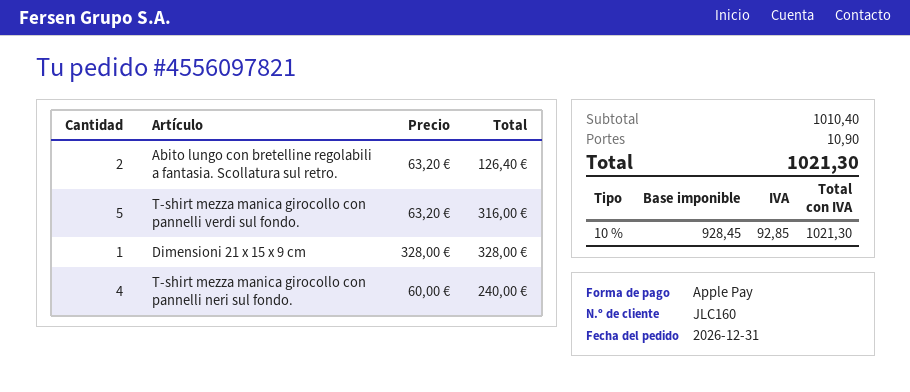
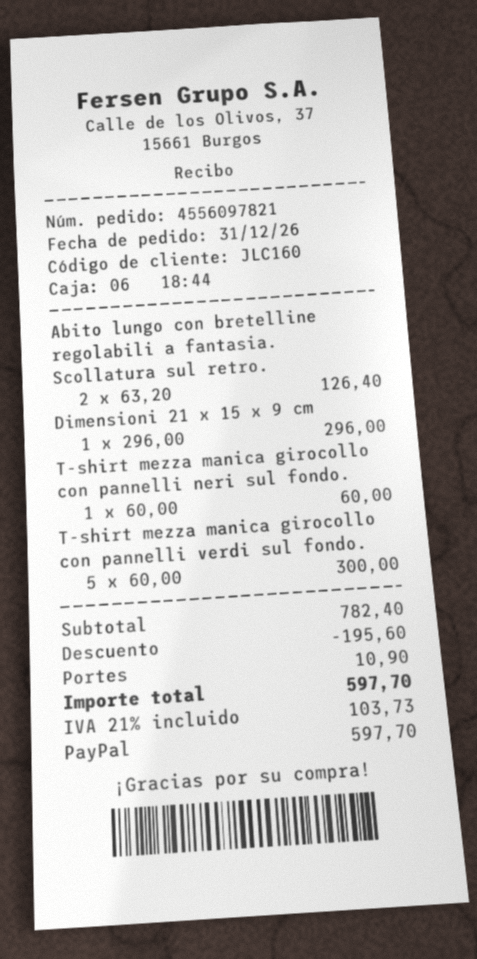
payment method: Apple Pay -> PayPal
T-shirt mezza manica girocollo con pannelli verdi sul fondo.: 5 x 63.20 = 316.00 -> 5 x 60.00 = 300.00
Dimensioni 21 x 15 x 9 cm: 1 x 328.00 = 328.00 -> 1 x 296.00 = 296.00
T-shirt mezza manica girocollo con pannelli neri sul fondo.: 4 x 60.00 = 240.00 -> 1 x 60.00 = 60.00
subtotal: 1010.40 -> 782.40
discount: none -> 195.60
tax: 10% = 92.85 -> 21% = 103.73
total: 1021.30 -> 597.70

